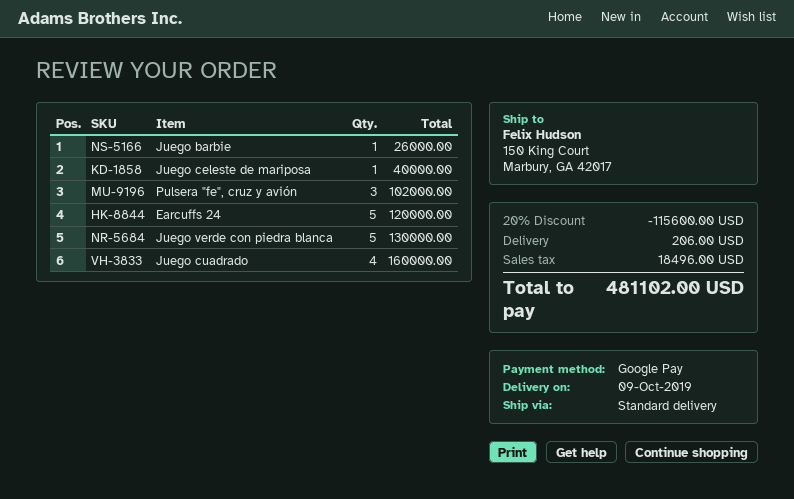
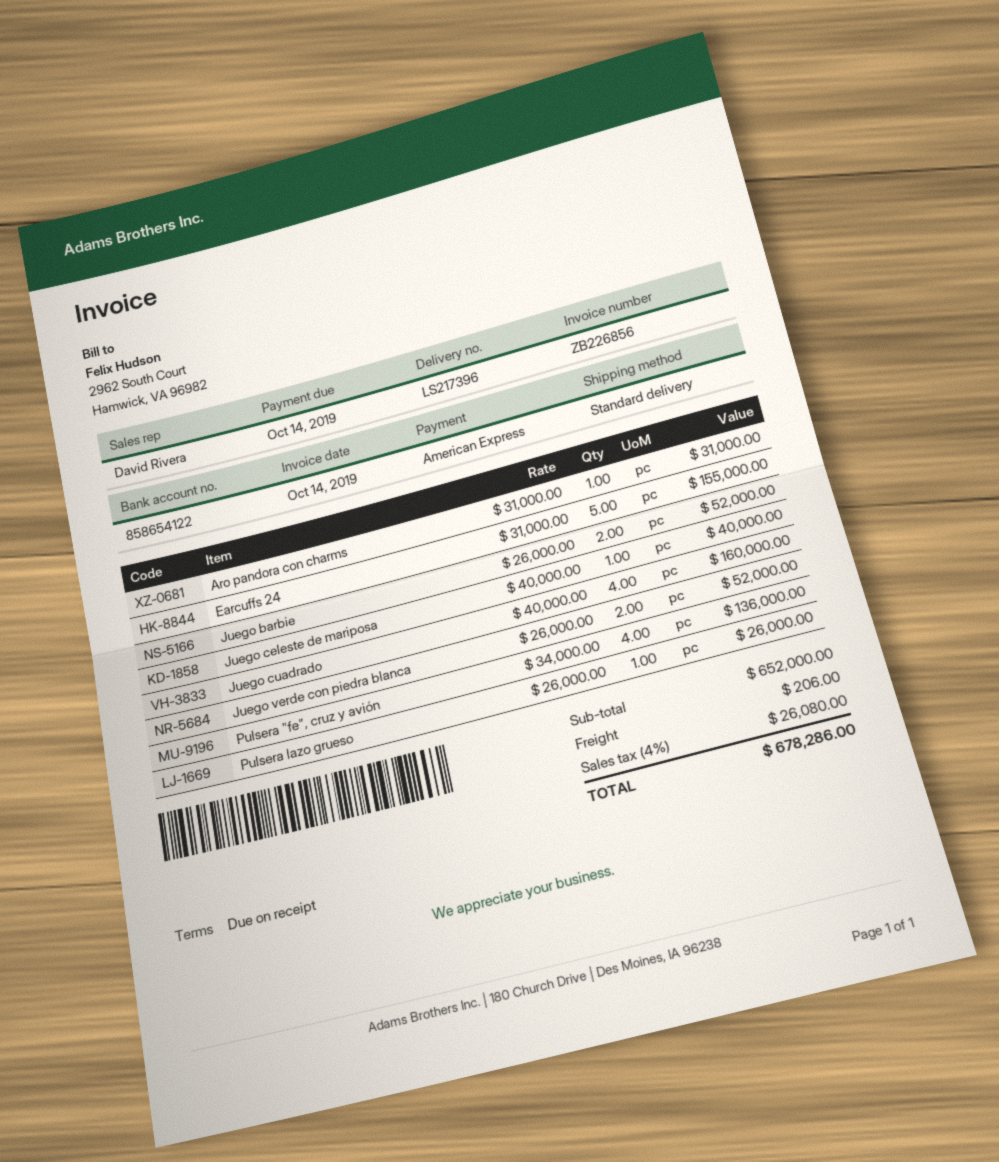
payment method: Google Pay -> American Express
Juego barbie: 1 for 26000.00 -> 2 for 52000.00
Pulsera "fe", cruz y avión: 3 for 102000.00 -> 4 for 136000.00
Earcuffs 24: 5 for 120000.00 -> 5 for 155000.00
Juego verde con piedra blanca: 5 for 130000.00 -> 2 for 52000.00
Aro pandora con charms: none -> 1 for 31000.00
Pulsera lazo grueso: none -> 1 for 26000.00
discount: 20% = 115600.00 -> none
tax: 18496.00 -> 26080.00
total: 481102.00 -> 678286.00

